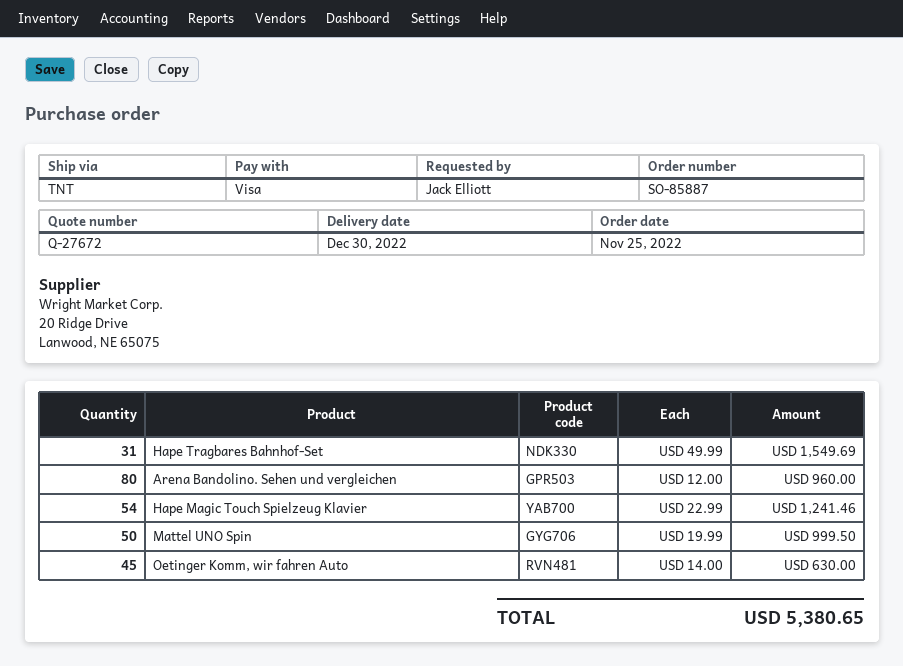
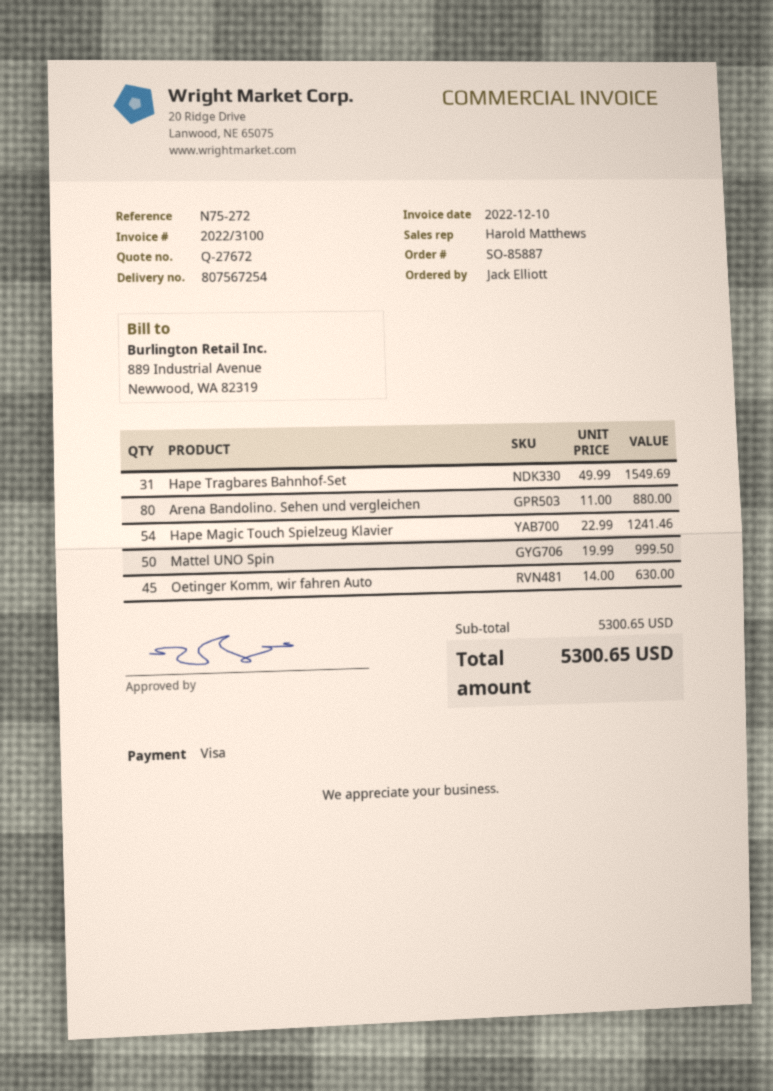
Arena Bandolino. Sehen und vergleichen: 80 x 12.00 = 960.00 -> 80 x 11.00 = 880.00
total: 5380.65 -> 5300.65

